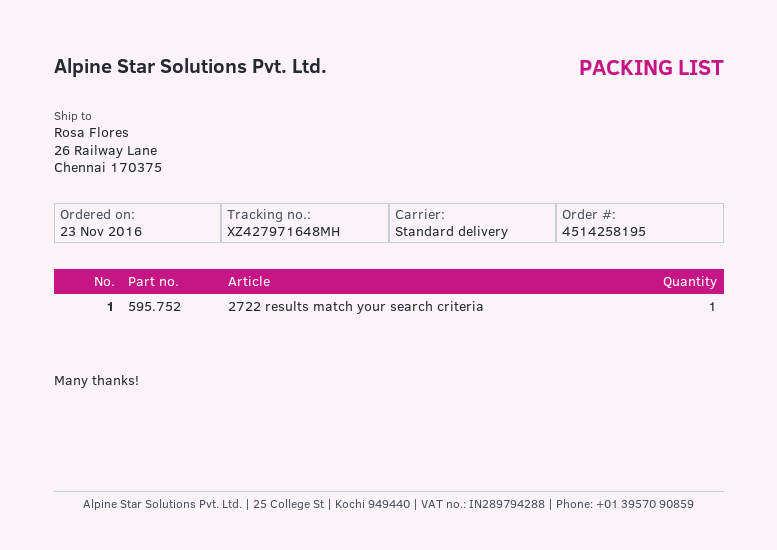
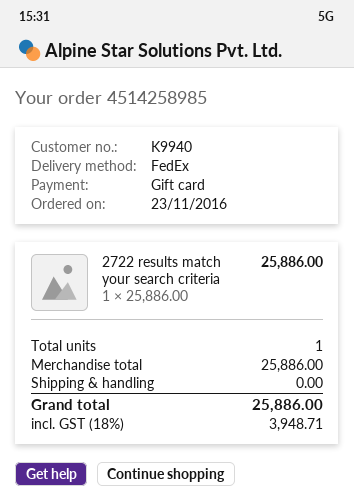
order number: 4514258195 -> 4514258985
shipping method: standard -> FedEx

